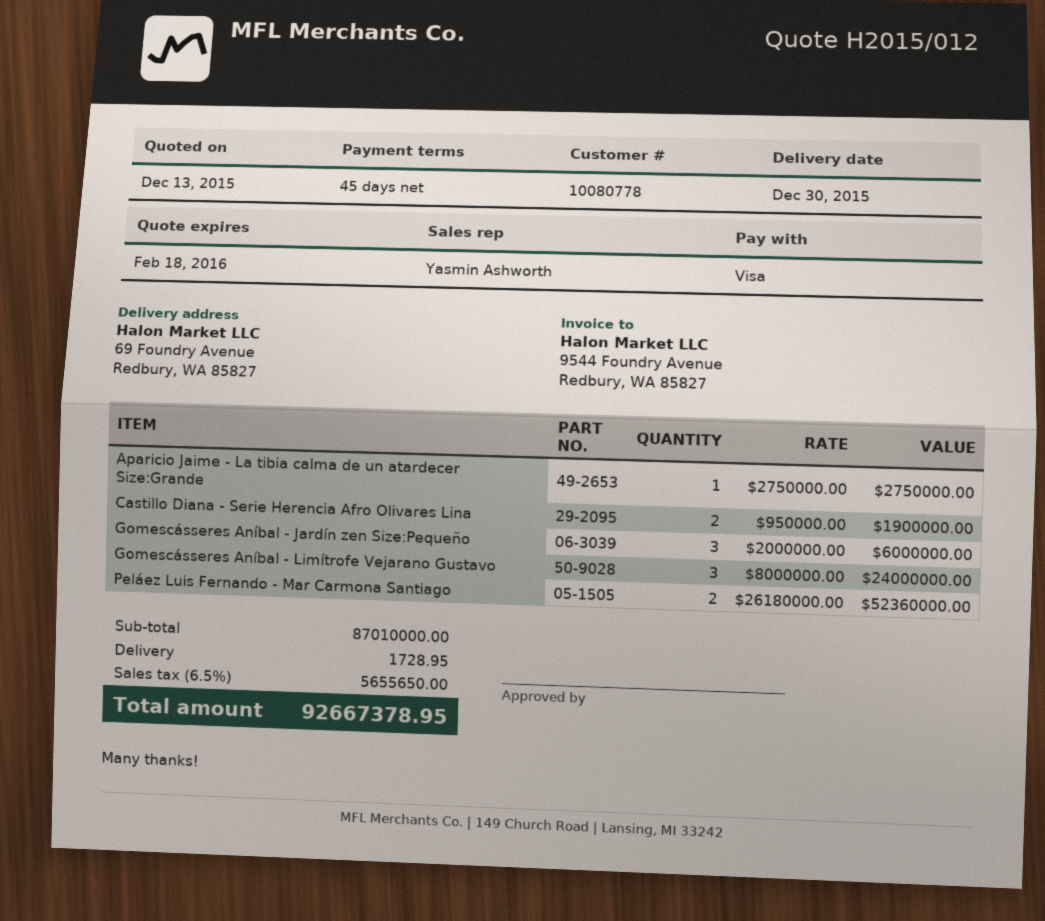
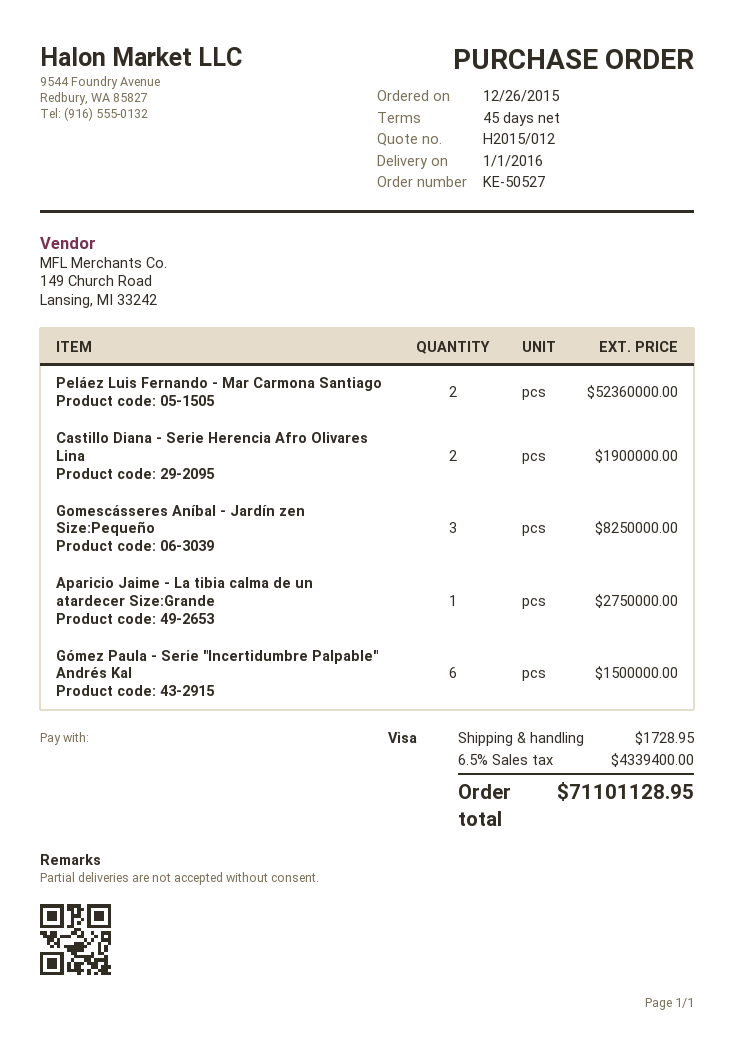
delivery date: 2015-12-30 -> 2016-01-01
Gomescásseres Aníbal - Jardín zen Size:Pequeño: 3 for 6000000.00 -> 3 for 8250000.00
Gomescásseres Aníbal - Limítrofe Vejarano Gustavo: 3 for 24000000.00 -> none
Gómez Paula - Serie "Incertidumbre Palpable" Andrés Kal: none -> 6 for 1500000.00
tax: 6.5% = 5655650.00 -> 6.5% = 4339400.00
total: 92667378.95 -> 71101128.95

